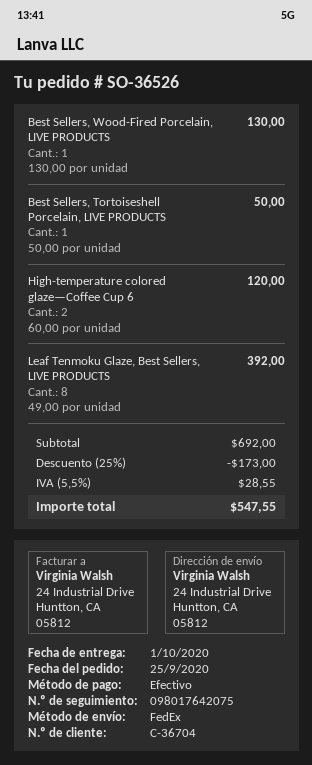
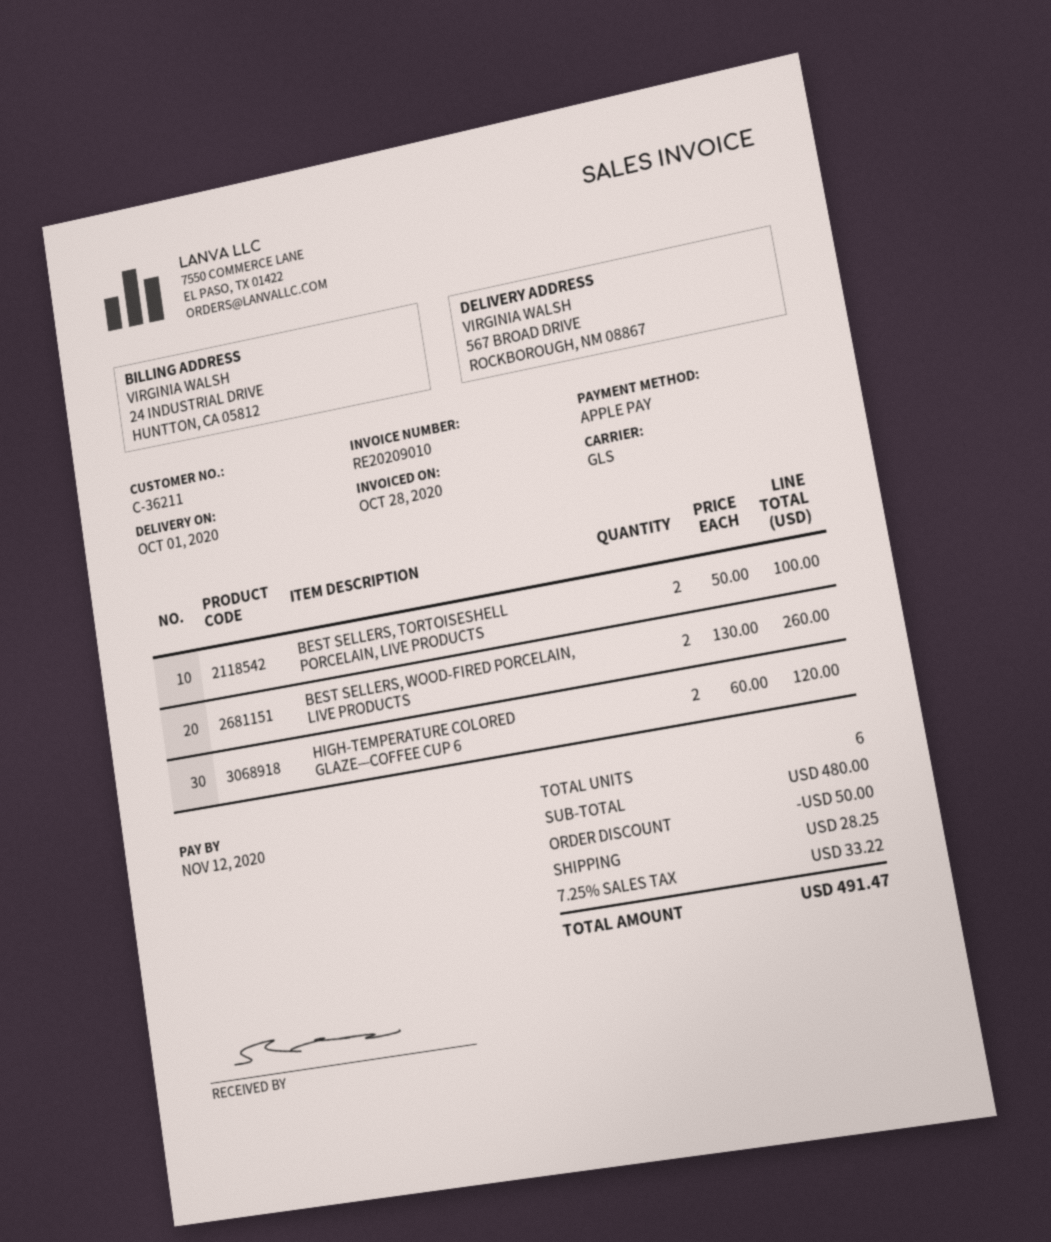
customer number: C-36704 -> C-36211
payment method: cash -> Apple Pay
shipping method: FedEx -> GLS
ship to: 24 Industrial Drive, Huntton, CA 05812 -> 567 BROAD DRIVE, ROCKBOROUGH, NM 08867
Best Sellers, Wood-Fired Porcelain, LIVE PRODUCTS: 1 x 130.00 = 130.00 -> 2 x 130.00 = 260.00
Best Sellers, Tortoiseshell Porcelain, LIVE PRODUCTS: 1 x 50.00 = 50.00 -> 2 x 50.00 = 100.00
Leaf Tenmoku Glaze, Best Sellers, LIVE PRODUCTS: 8 x 49.00 = 392.00 -> none
subtotal: 692.00 -> 480.00
discount: 173.00 -> 50.00
shipping: none -> 28.25
tax: 5.5% = 28.55 -> 7.25% = 33.22
total: 547.55 -> 491.47

